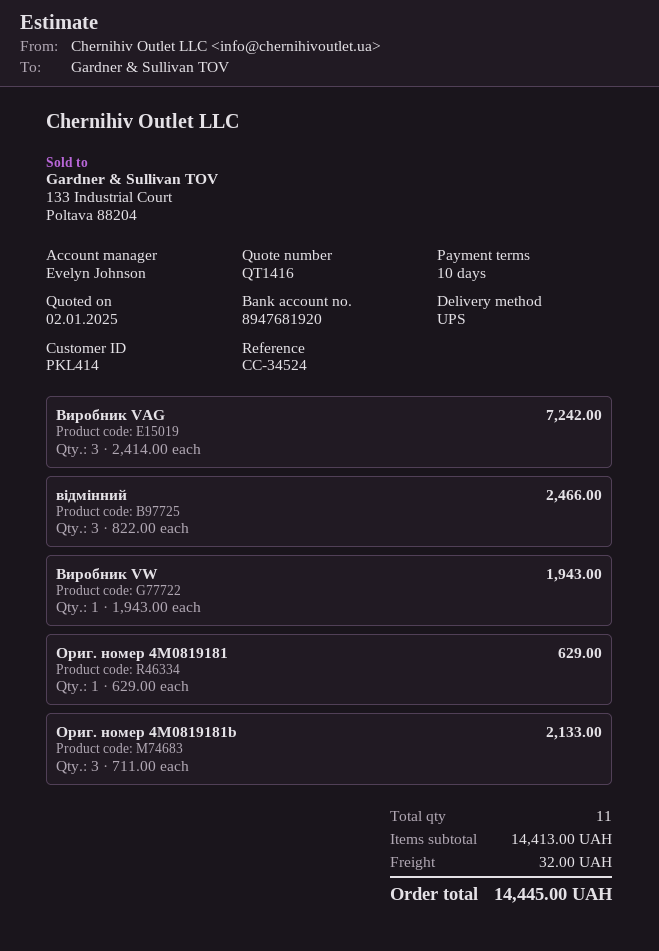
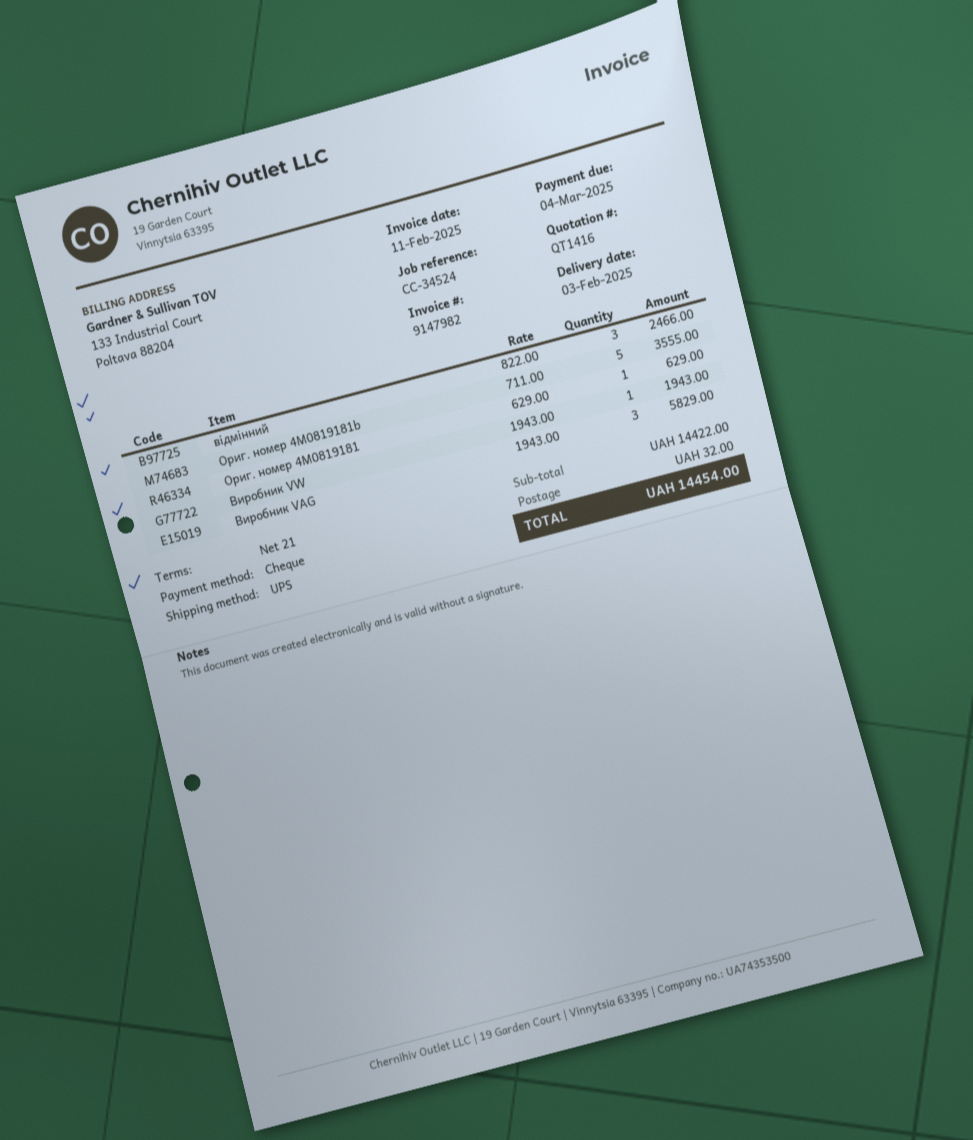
payment terms: 10 days -> 21 days
Виробник VAG: 3 x 2414.00 = 7242.00 -> 3 x 1943.00 = 5829.00
Ориг. номер 4M0819181b: 3 x 711.00 = 2133.00 -> 5 x 711.00 = 3555.00
subtotal: 14413.00 -> 14422.00
total: 14445.00 -> 14454.00

